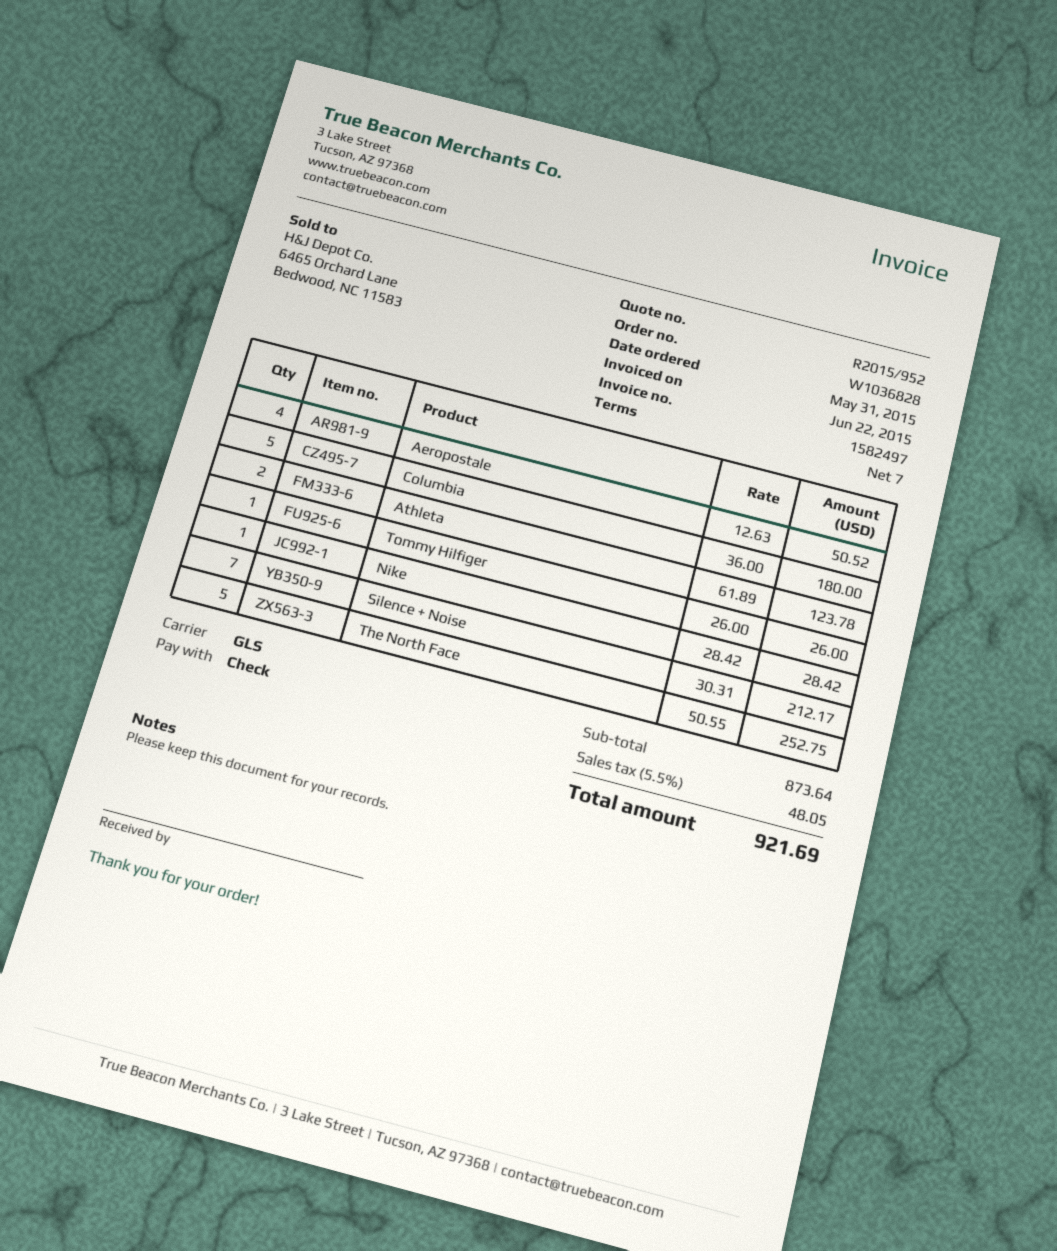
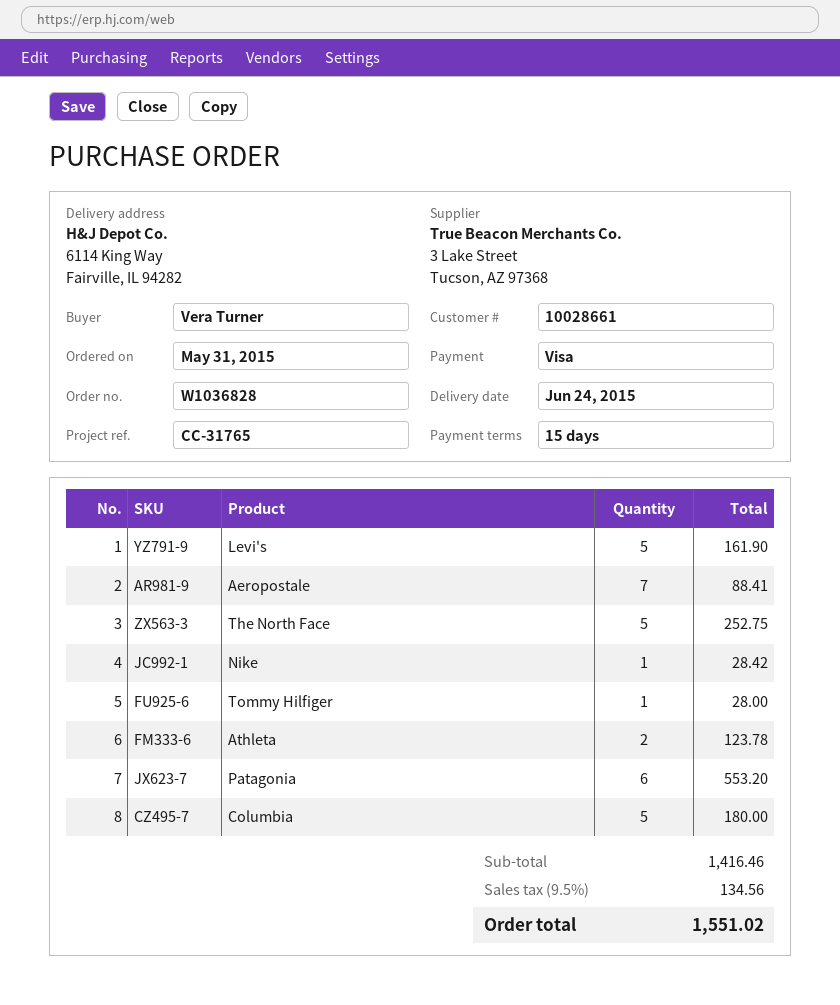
payment terms: 7 days -> 15 days
payment method: cheque -> Visa
Aeropostale: 4 for 50.52 -> 7 for 88.41
Tommy Hilfiger: 1 for 26.00 -> 1 for 28.00
Silence + Noise: 7 for 212.17 -> none
Levi's: none -> 5 for 161.90
Patagonia: none -> 6 for 553.20
subtotal: 873.64 -> 1416.46
tax: 5.5% = 48.05 -> 9.5% = 134.56
total: 921.69 -> 1551.02

